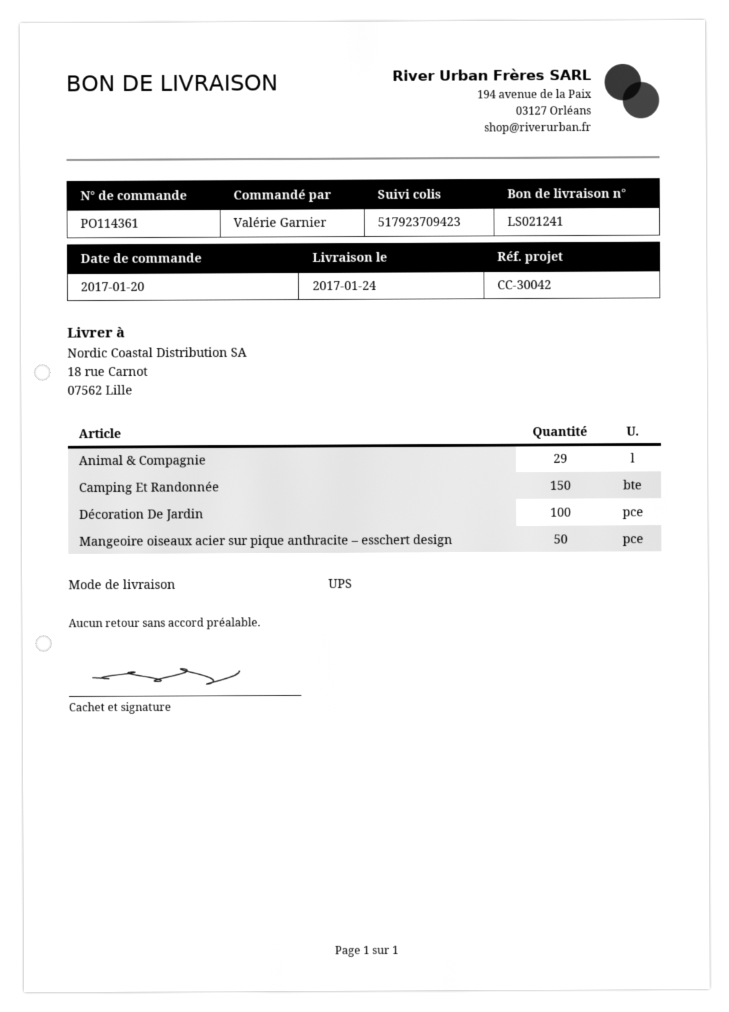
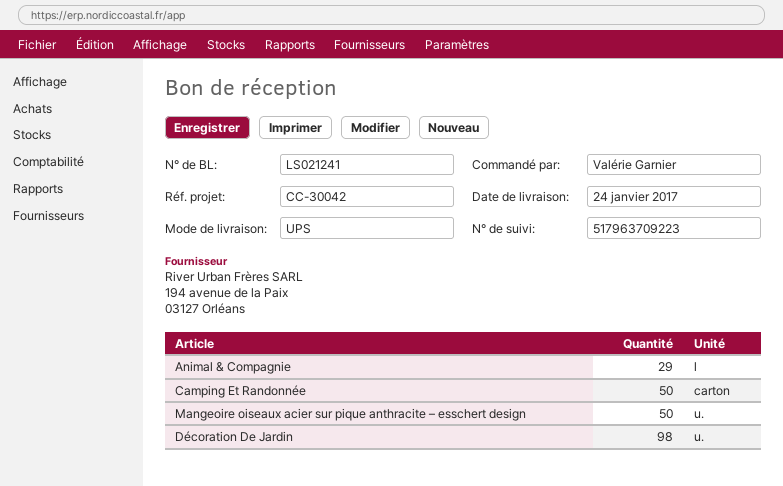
tracking number: 517923709423 -> 517963709223
Camping Et Randonnée: 150 -> 50
Décoration De Jardin: 100 -> 98

